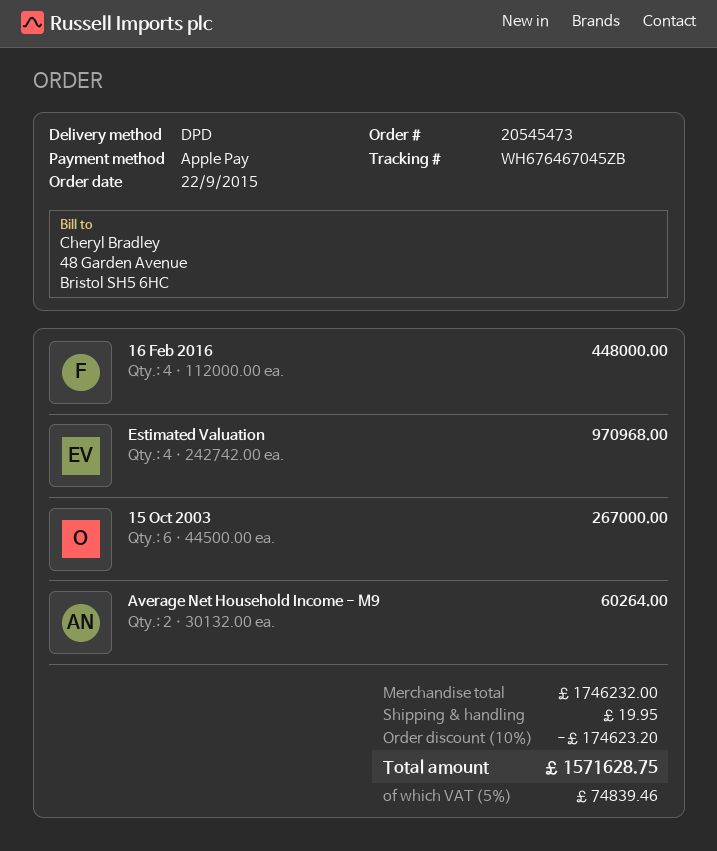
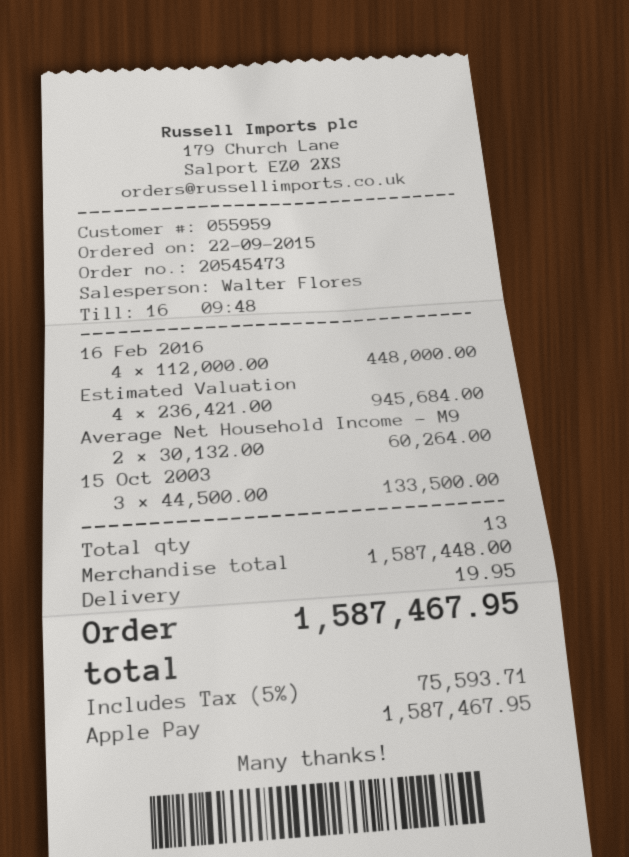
Estimated Valuation: 4 x 242742.00 = 970968.00 -> 4 x 236421.00 = 945684.00
15 Oct 2003: 6 x 44500.00 = 267000.00 -> 3 x 44500.00 = 133500.00
subtotal: 1746232.00 -> 1587448.00
discount: 10% = 174623.20 -> none
tax: 5% = 74839.46 -> 5% = 75593.71
total: 1571628.75 -> 1587467.95

